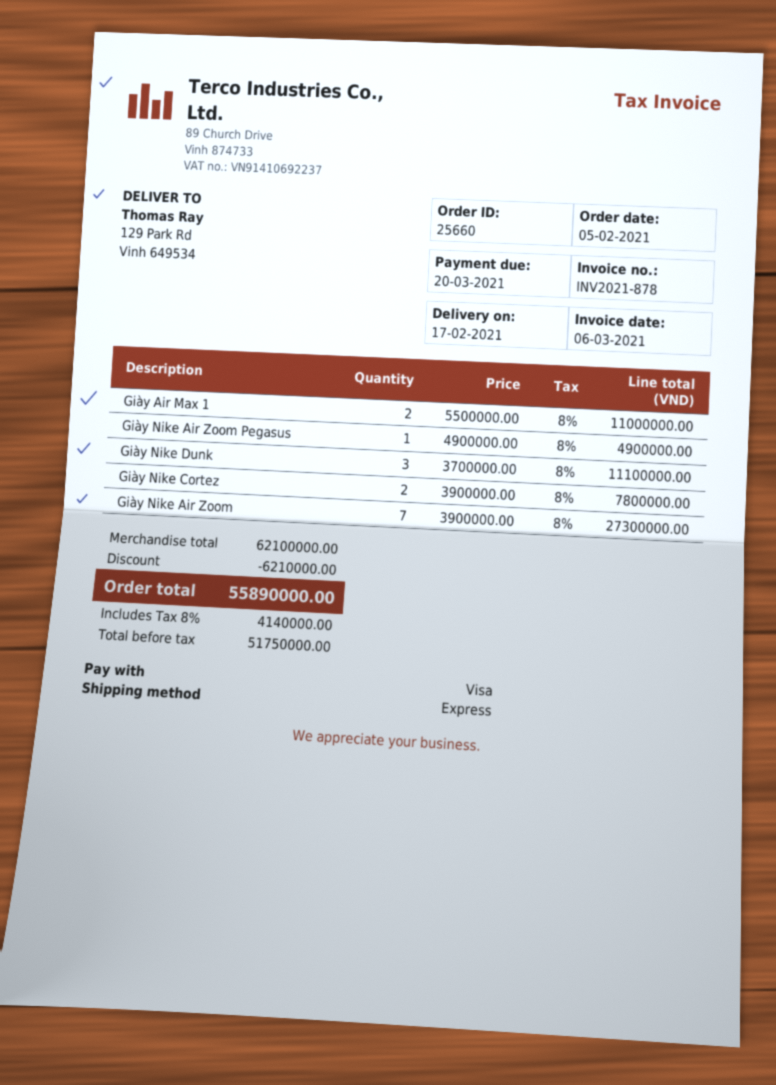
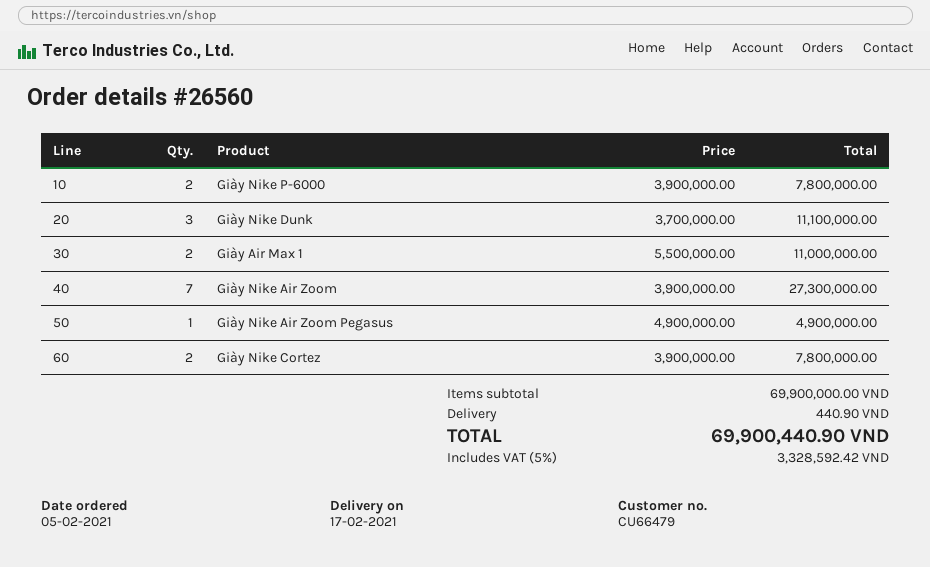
order number: 25660 -> 26560
Giày Nike P-6000: none -> 2 x 3900000.00 = 7800000.00
subtotal: 62100000.00 -> 69900000.00
discount: 6210000.00 -> none
shipping: none -> 440.90
tax: 8% = 4140000.00 -> 5% = 3328592.42
total: 55890000.00 -> 69900440.90

